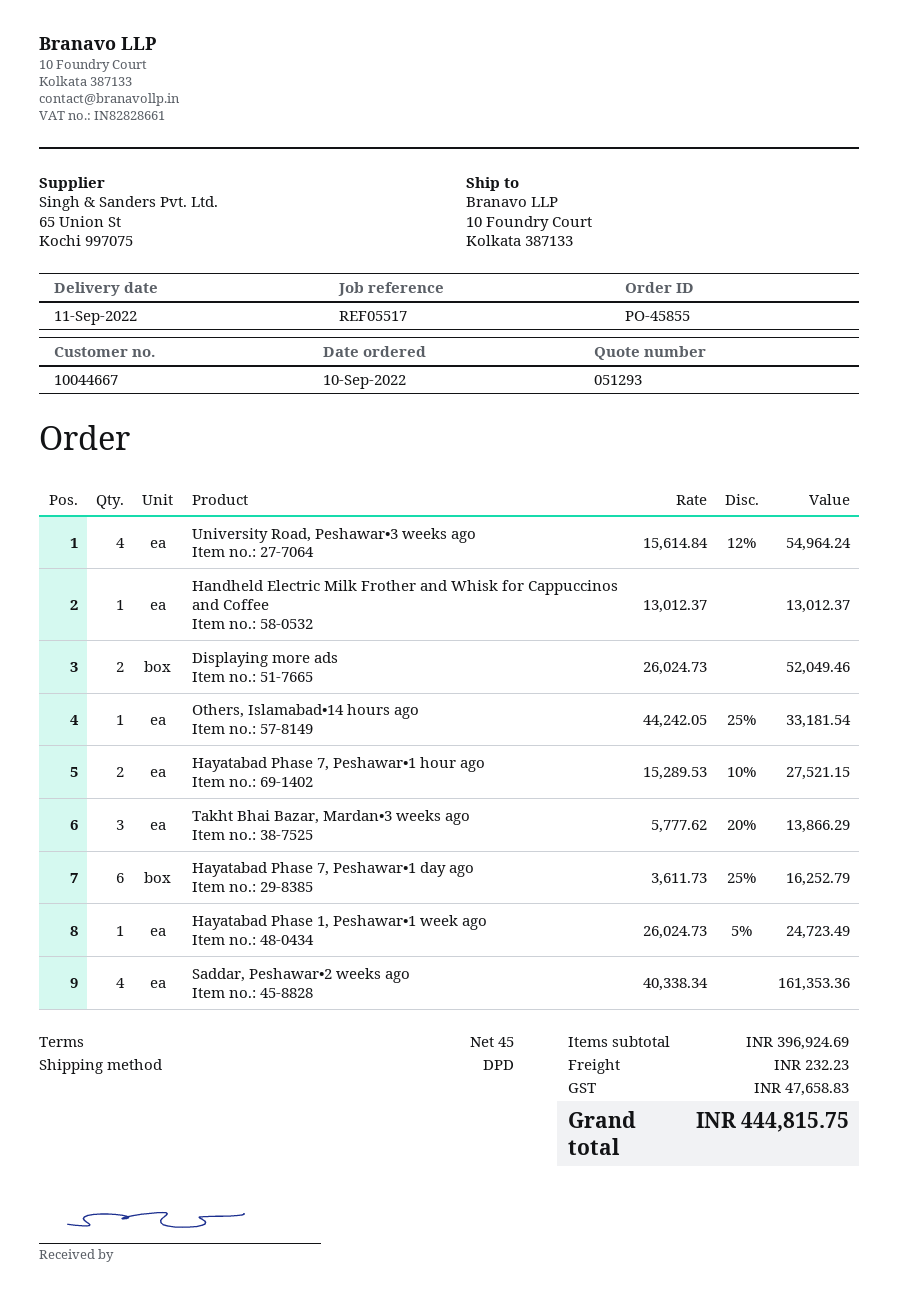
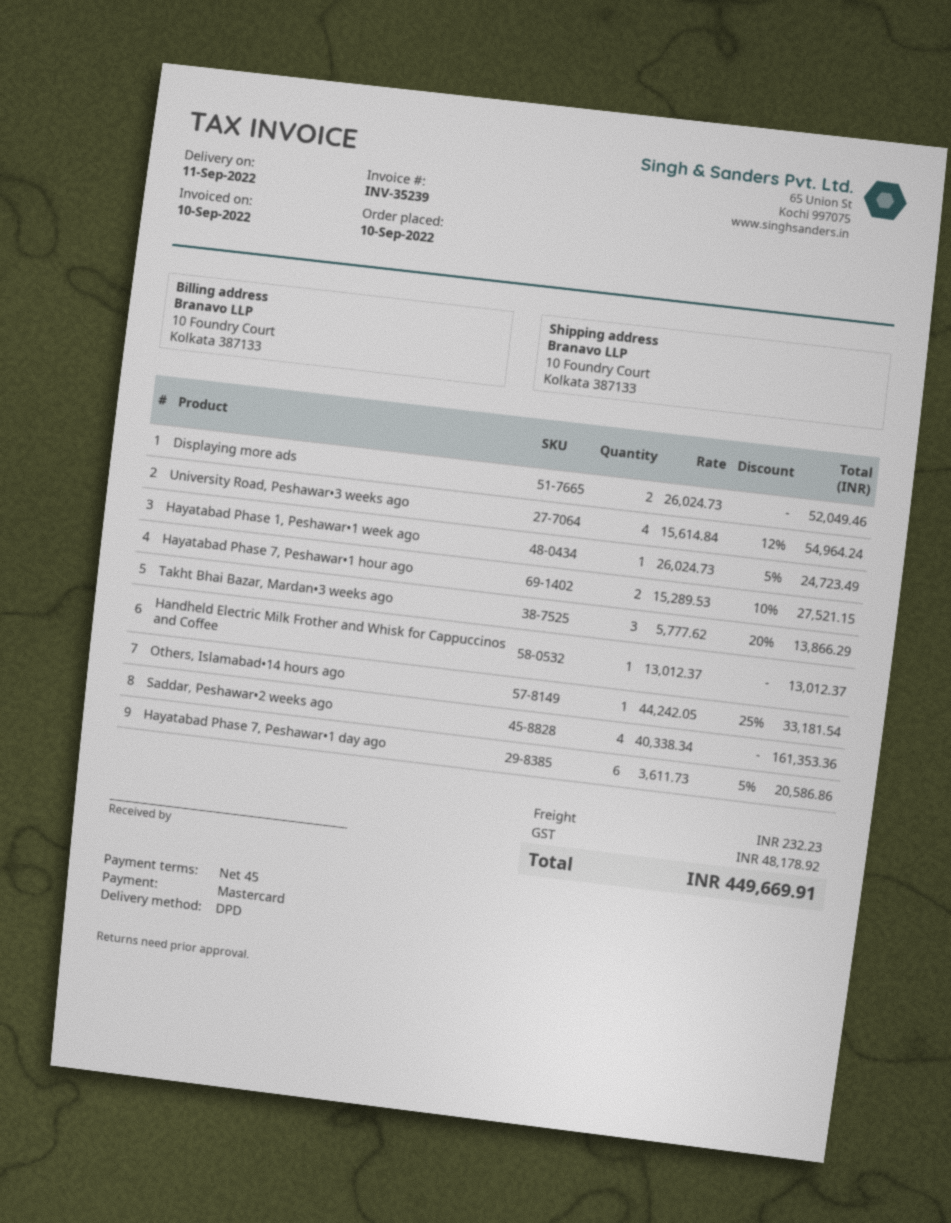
Hayatabad Phase 7, Peshawar•1 day ago: 6 x 3611.73 - 25% = 16252.79 -> 6 x 3611.73 - 5% = 20586.86
tax: 47658.83 -> 48178.92
total: 444815.75 -> 449669.91

